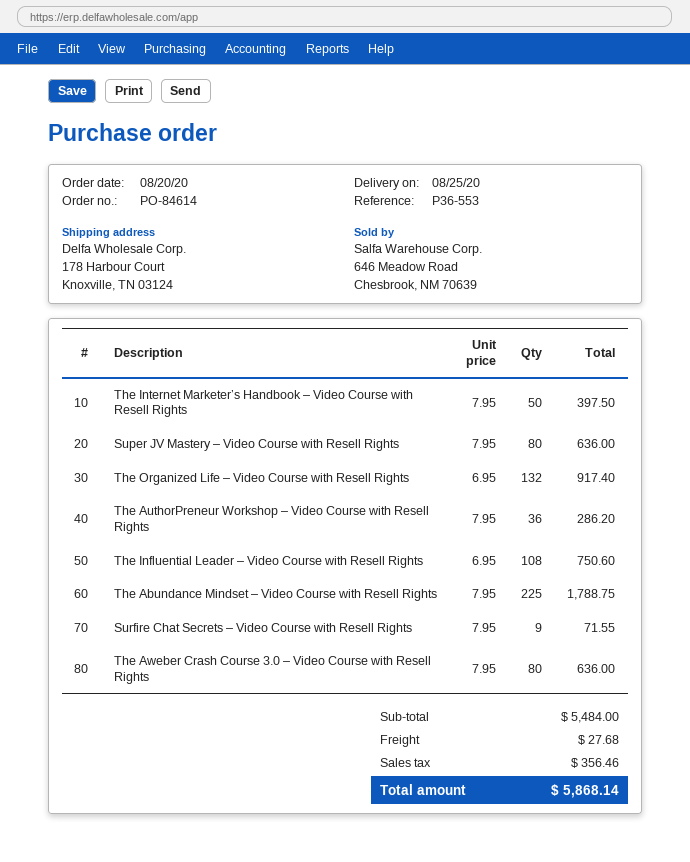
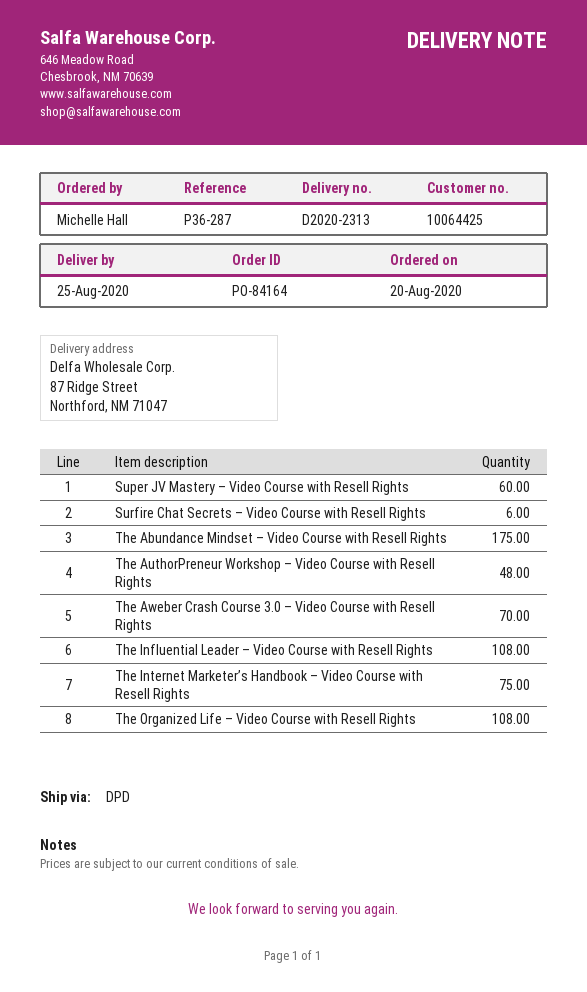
order number: PO-84614 -> PO-84164
reference: P36-553 -> P36-287
ship to: 178 Harbour Court, Knoxville, TN 03124 -> 87 Ridge Street, Northford, NM 71047
The Internet Marketer’s Handbook – Video Course with Resell Rights: 50 -> 75
Super JV Mastery – Video Course with Resell Rights: 80 -> 60
The Organized Life – Video Course with Resell Rights: 132 -> 108
The AuthorPreneur Workshop – Video Course with Resell Rights: 36 -> 48
The Abundance Mindset – Video Course with Resell Rights: 225 -> 175
Surfire Chat Secrets – Video Course with Resell Rights: 9 -> 6
The Aweber Crash Course 3.0 – Video Course with Resell Rights: 80 -> 70

